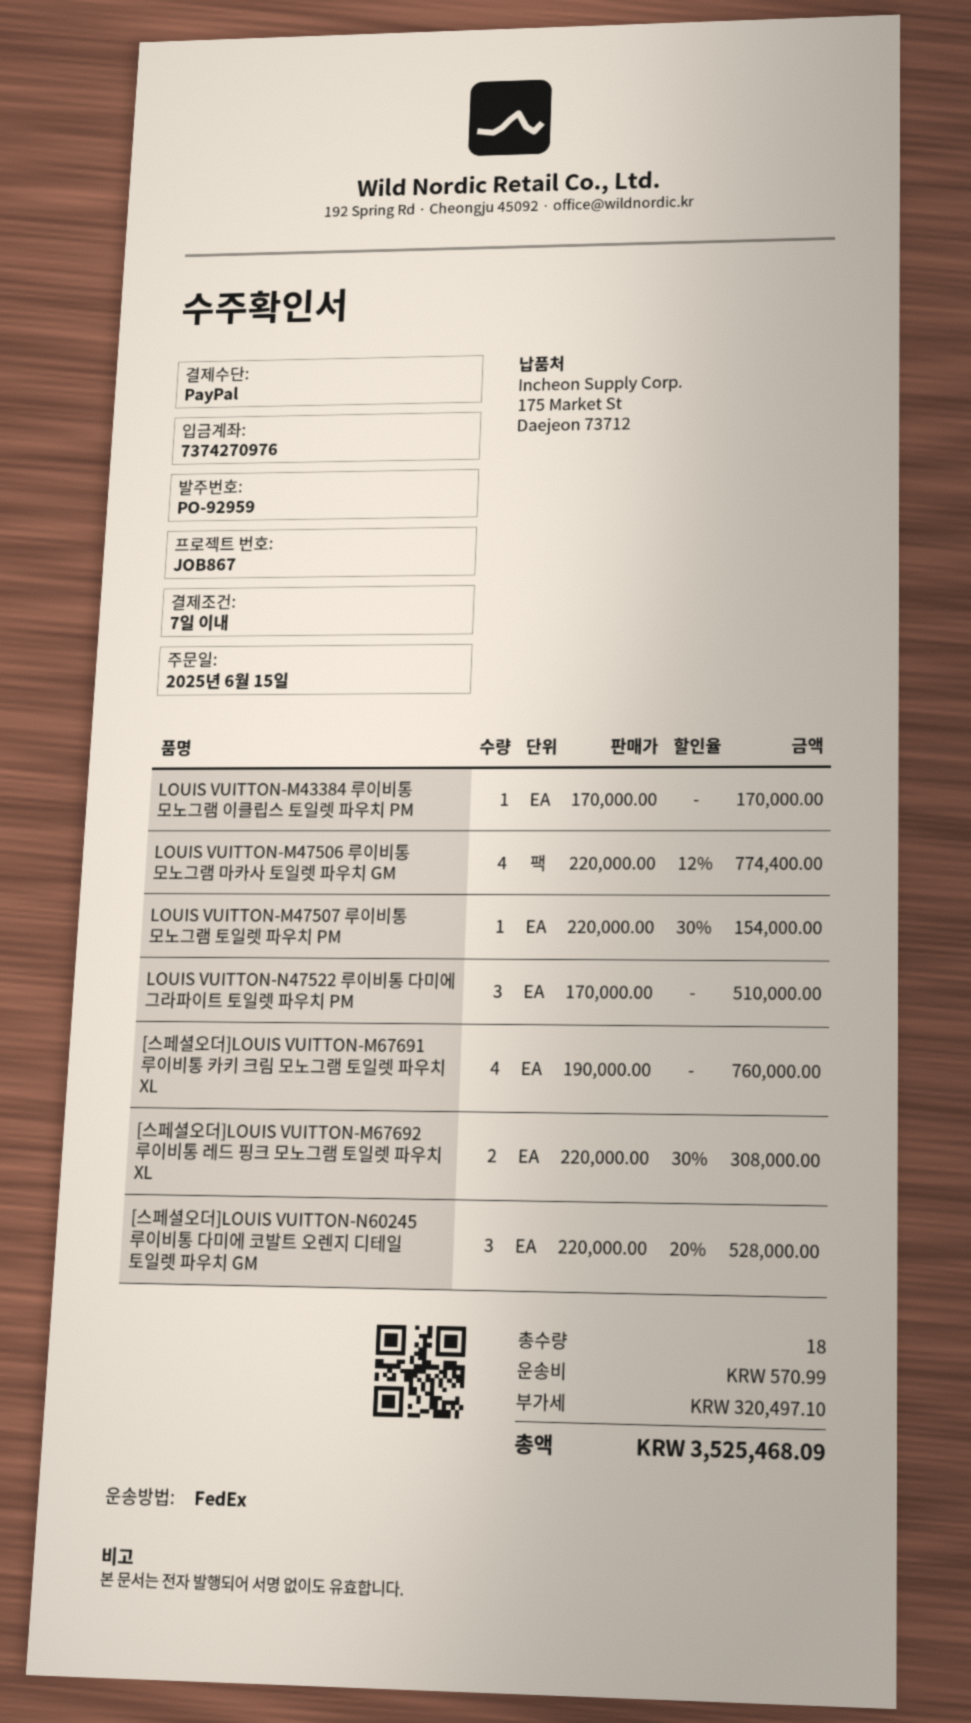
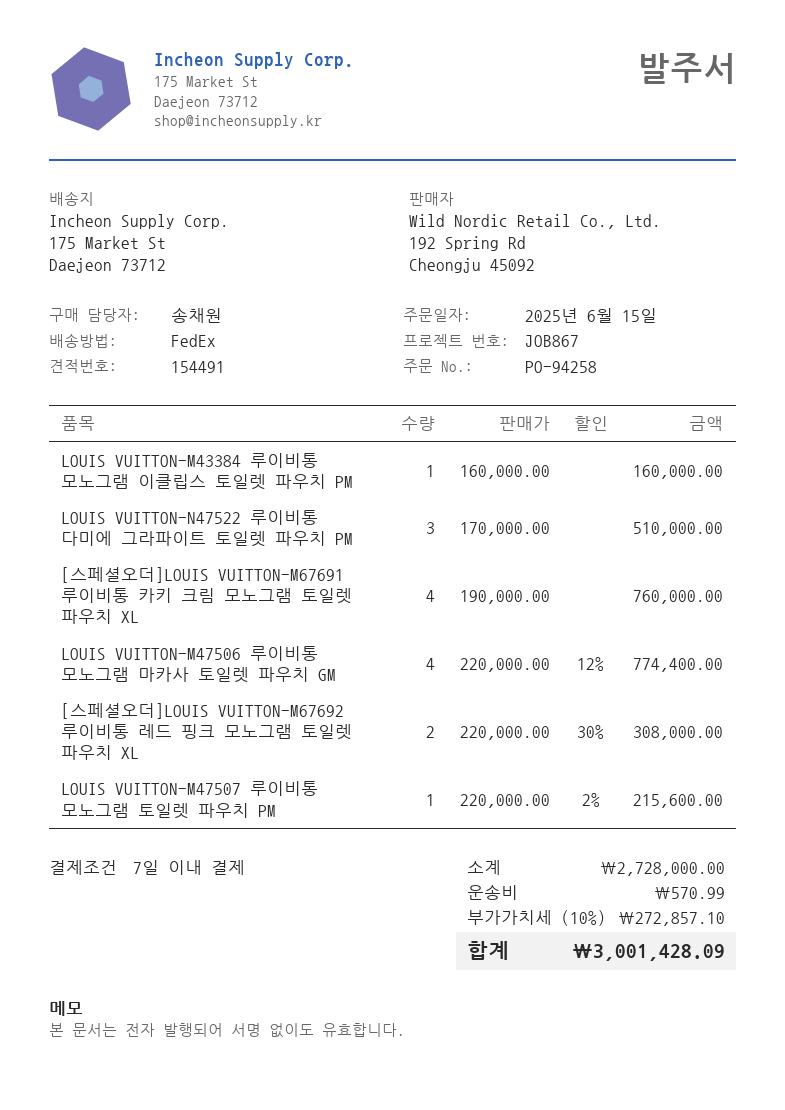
order number: PO-92959 -> PO-94258
LOUIS VUITTON-M43384 루이비통 모노그램 이클립스 토일렛 파우치 PM: 1 x 170000.00 = 170000.00 -> 1 x 160000.00 = 160000.00
LOUIS VUITTON-M47507 루이비통 모노그램 토일렛 파우치 PM: 1 x 220000.00 - 30% = 154000.00 -> 1 x 220000.00 - 2% = 215600.00
[스페셜오더]LOUIS VUITTON-N60245 루이비통 다미에 코발트 오렌지 디테일 토일렛 파우치 GM: 3 x 220000.00 - 20% = 528000.00 -> none
tax: 320497.10 -> 272857.10
total: 3525468.09 -> 3001428.09

